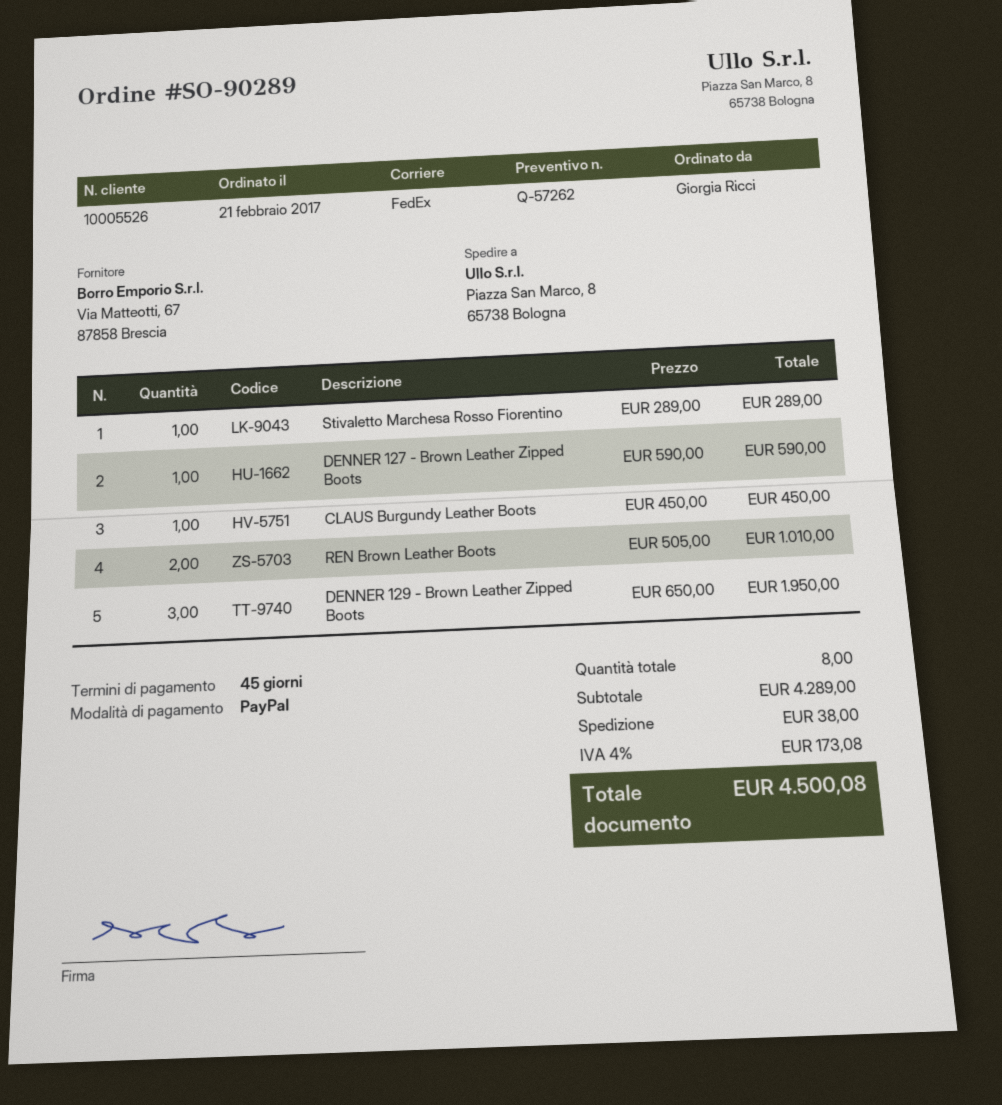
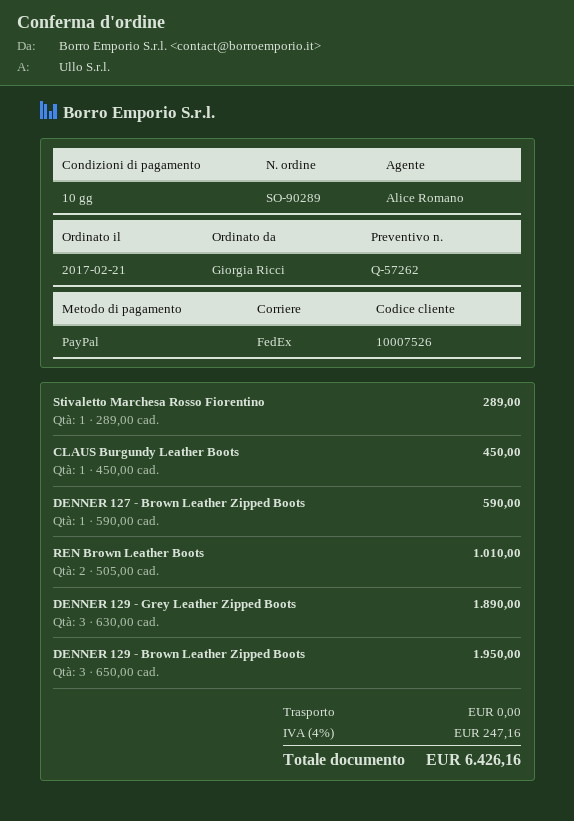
payment terms: 45 days -> 10 days
customer number: 10005526 -> 10007526
DENNER 129 - Grey Leather Zipped Boots: none -> 3 x 630.00 = 1890.00
shipping: 38.00 -> 0.00
tax: 4% = 173.08 -> 4% = 247.16
total: 4500.08 -> 6426.16

